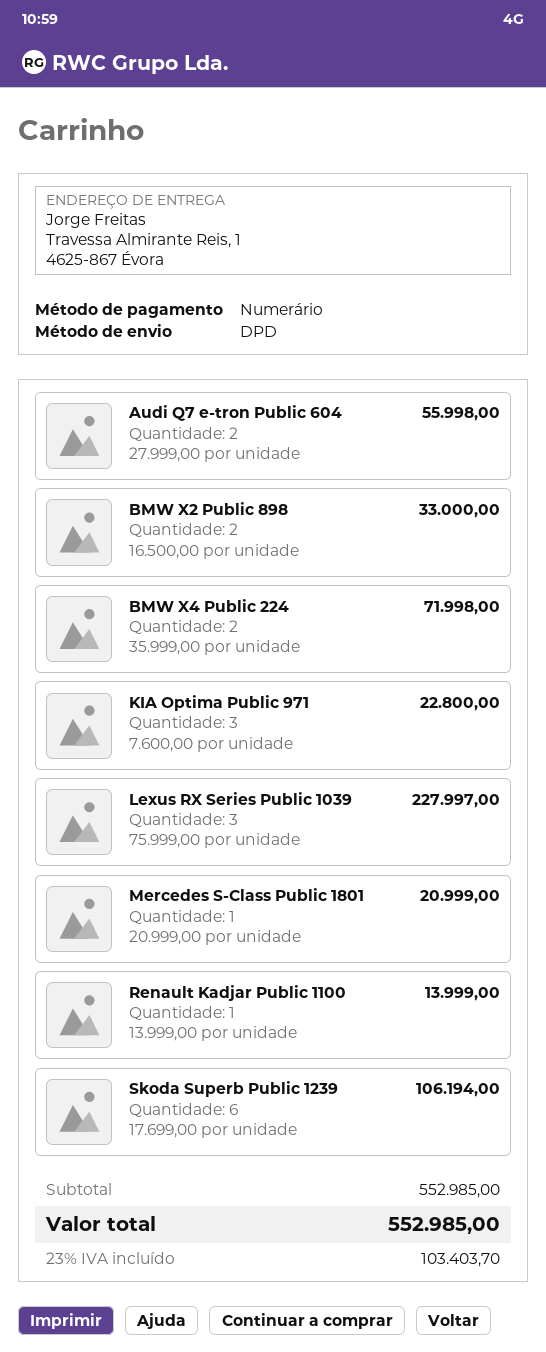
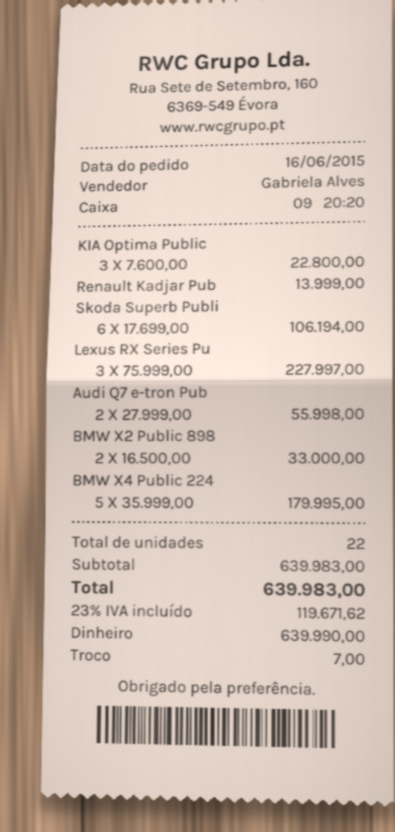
BMW X4 Public 224: 2 x 35999.00 = 71998.00 -> 5 x 35999.00 = 179995.00
Mercedes S-Class Public 1801: 1 x 20999.00 = 20999.00 -> none
subtotal: 552985.00 -> 639983.00
tax: 23% = 103403.70 -> 23% = 119671.62
total: 552985.00 -> 639983.00

